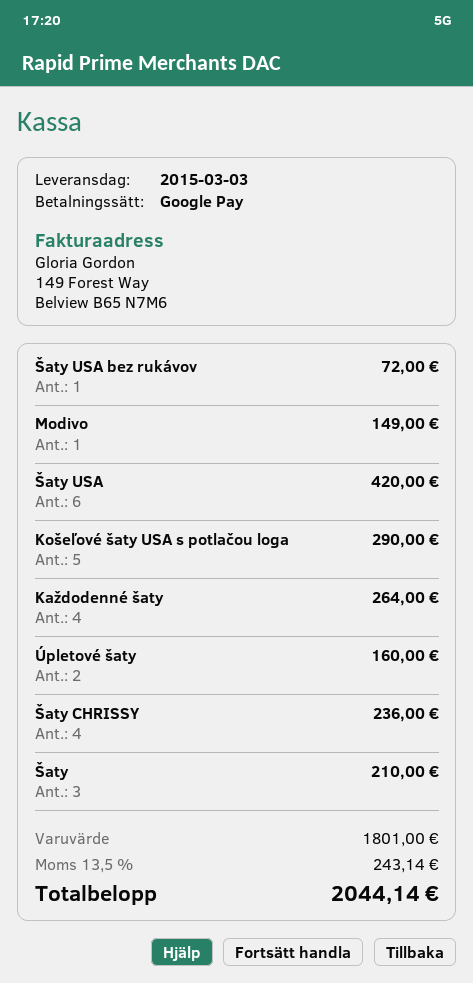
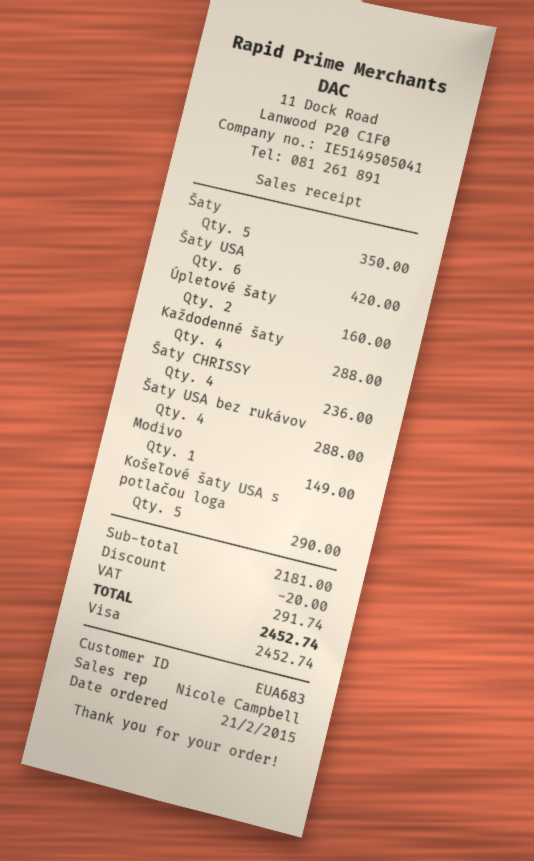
payment method: Google Pay -> Visa
Šaty USA bez rukávov: 1 for 72.00 -> 4 for 288.00
Každodenné šaty: 4 for 264.00 -> 4 for 288.00
Šaty: 3 for 210.00 -> 5 for 350.00
subtotal: 1801.00 -> 2181.00
discount: none -> 20.00
tax: 243.14 -> 291.74
total: 2044.14 -> 2452.74

